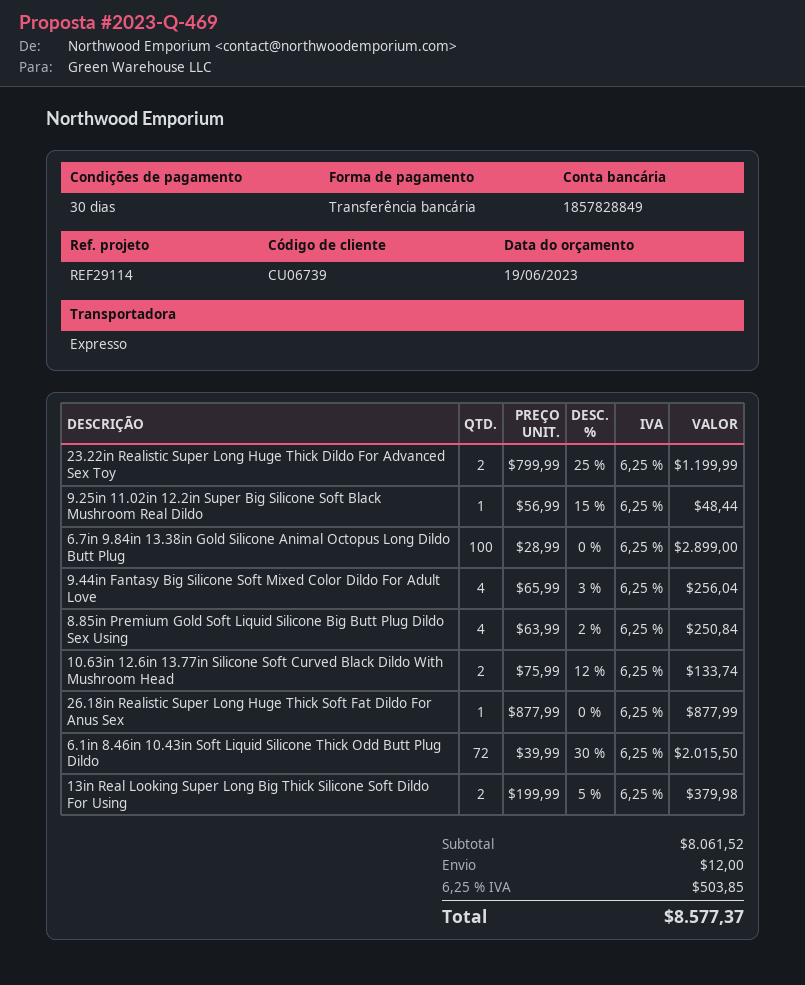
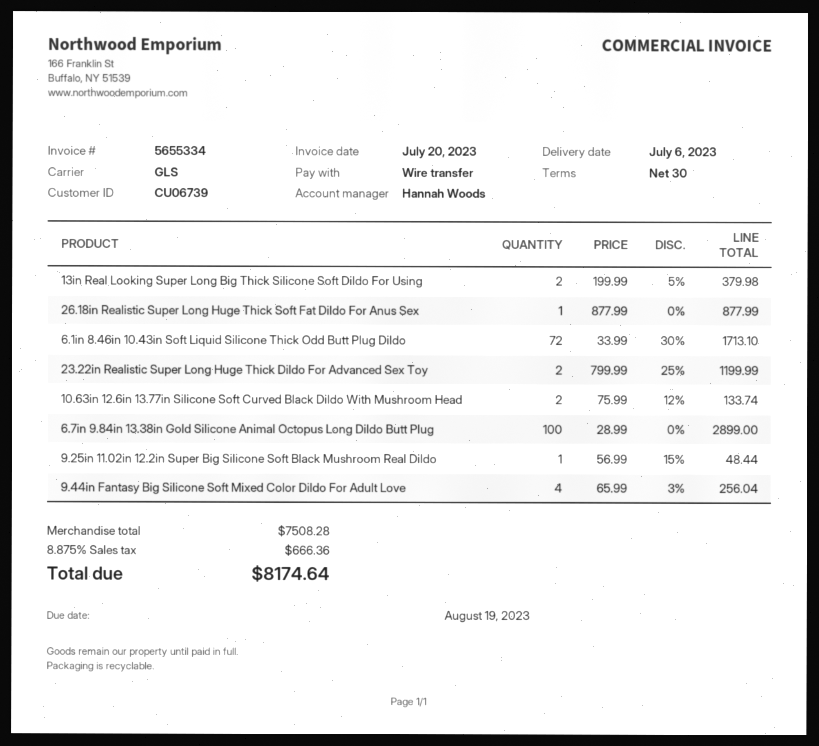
shipping method: express -> GLS
8.85in Premium Gold Soft Liquid Silicone Big Butt Plug Dildo Sex Using: 4 x 63.99 - 2% = 250.84 -> none
6.1in 8.46in 10.43in Soft Liquid Silicone Thick Odd Butt Plug Dildo: 72 x 39.99 - 30% = 2015.50 -> 72 x 33.99 - 30% = 1713.10
subtotal: 8061.52 -> 7508.28
shipping: 12.00 -> none
tax: 6.25% = 503.85 -> 8.875% = 666.36
total: 8577.37 -> 8174.64

